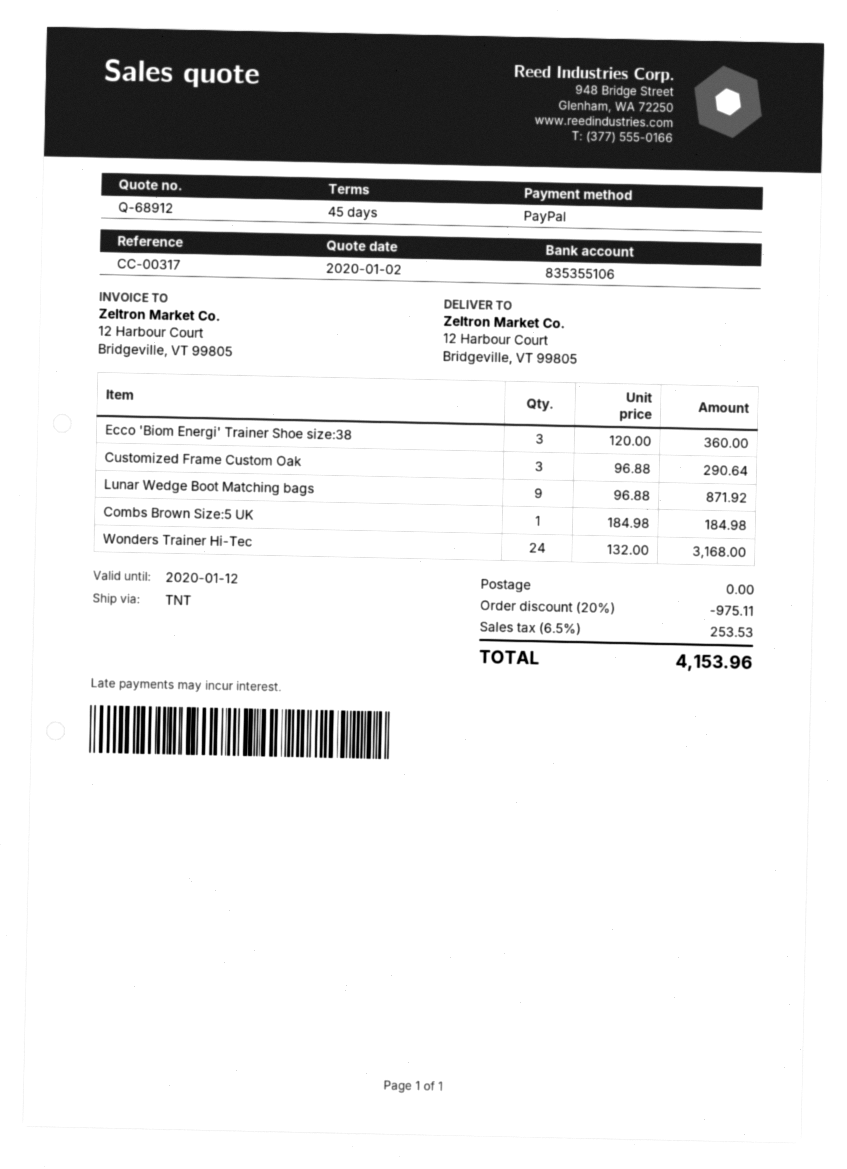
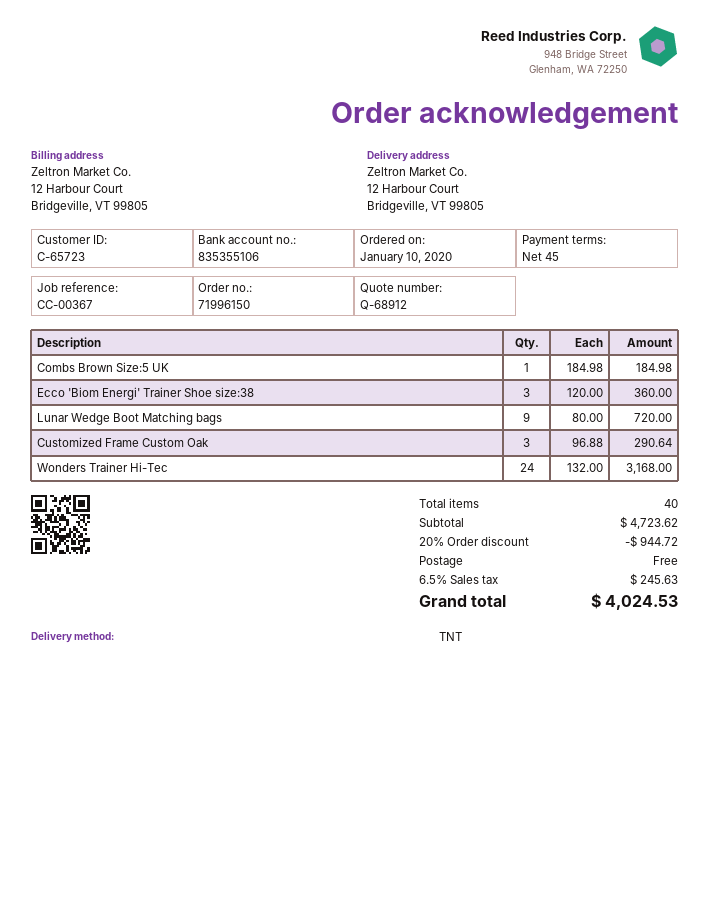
reference: CC-00317 -> CC-00367
Lunar Wedge Boot Matching bags: 9 x 96.88 = 871.92 -> 9 x 80.00 = 720.00
discount: 20% = 975.11 -> 20% = 944.72
tax: 6.5% = 253.53 -> 6.5% = 245.63
total: 4153.96 -> 4024.53

